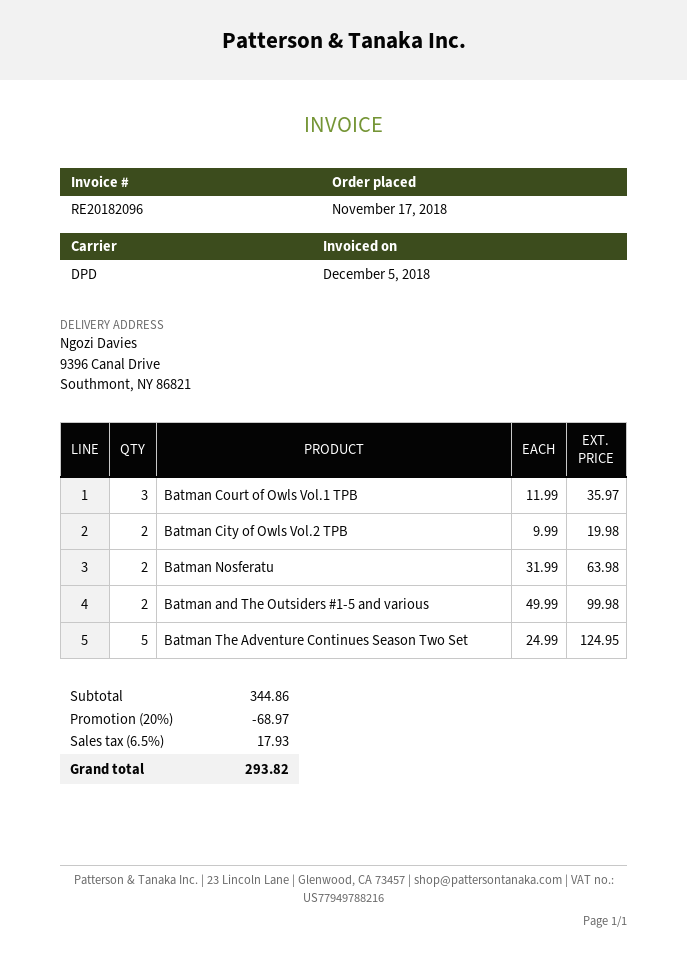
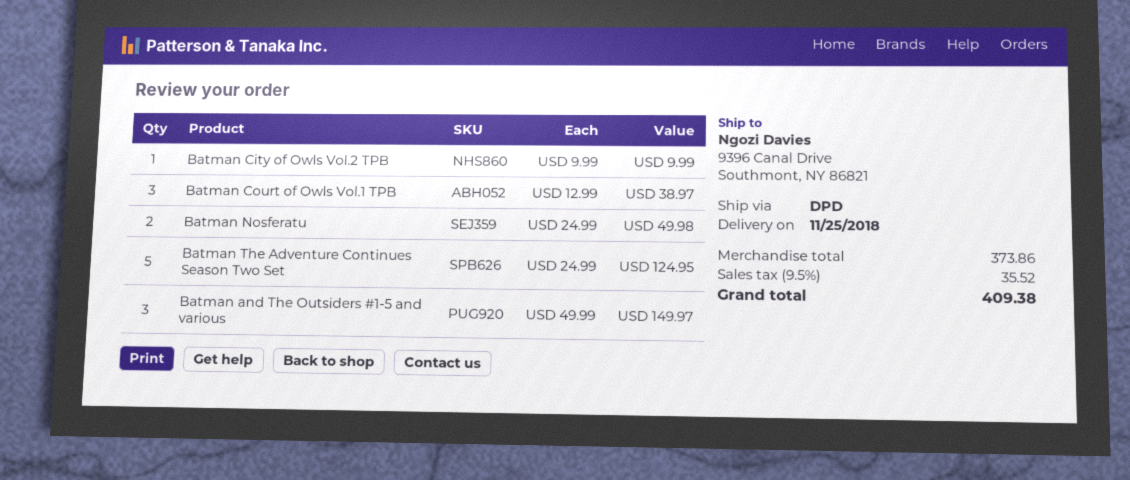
Batman Court of Owls Vol.1 TPB: 3 x 11.99 = 35.97 -> 3 x 12.99 = 38.97
Batman City of Owls Vol.2 TPB: 2 x 9.99 = 19.98 -> 1 x 9.99 = 9.99
Batman Nosferatu: 2 x 31.99 = 63.98 -> 2 x 24.99 = 49.98
Batman and The Outsiders #1-5 and various: 2 x 49.99 = 99.98 -> 3 x 49.99 = 149.97
subtotal: 344.86 -> 373.86
discount: 20% = 68.97 -> none
tax: 6.5% = 17.93 -> 9.5% = 35.52
total: 293.82 -> 409.38

